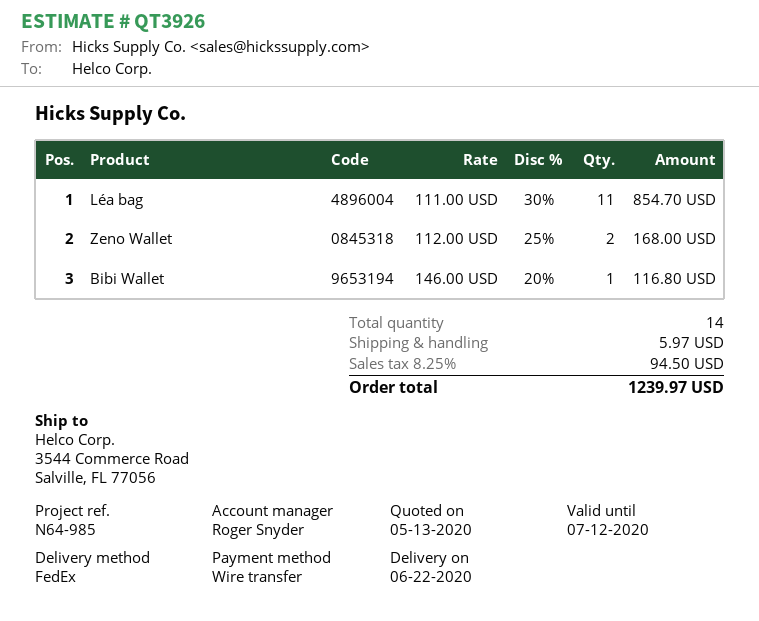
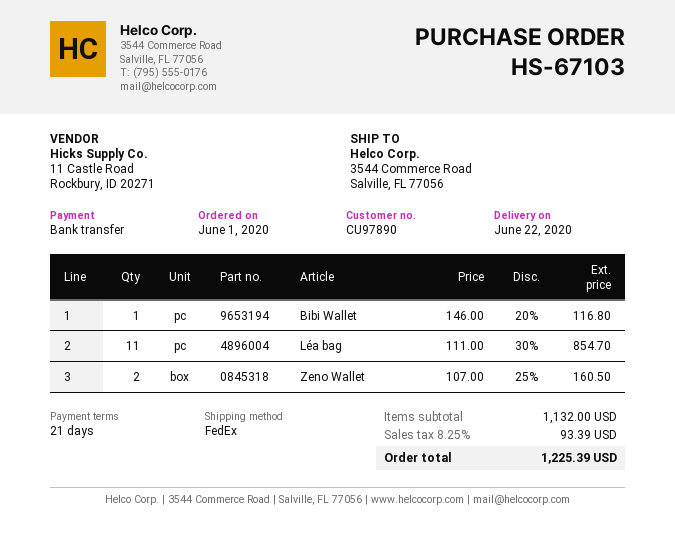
Zeno Wallet: 2 x 112.00 - 25% = 168.00 -> 2 x 107.00 - 25% = 160.50
shipping: 5.97 -> none
tax: 8.25% = 94.50 -> 8.25% = 93.39
total: 1239.97 -> 1225.39

